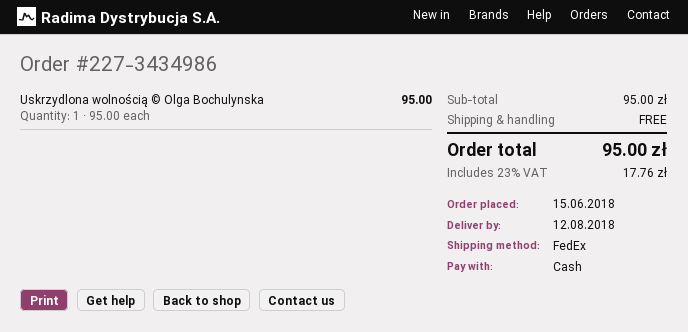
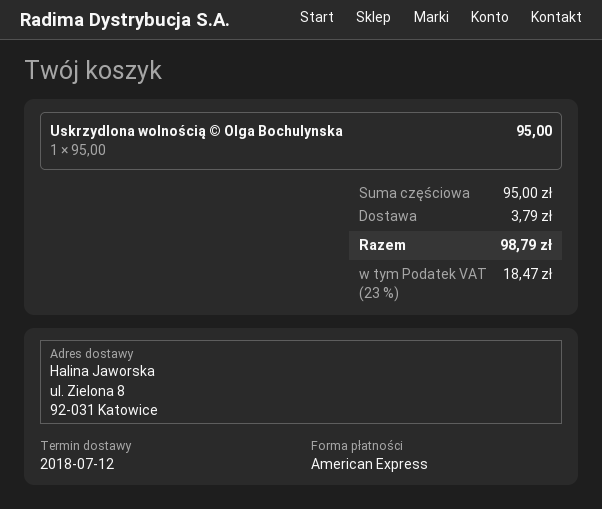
delivery date: 2018-08-12 -> 2018-07-12
payment method: cash -> American Express
shipping: 0.00 -> 3.79
tax: 23% = 17.76 -> 23% = 18.47
total: 95.00 -> 98.79

